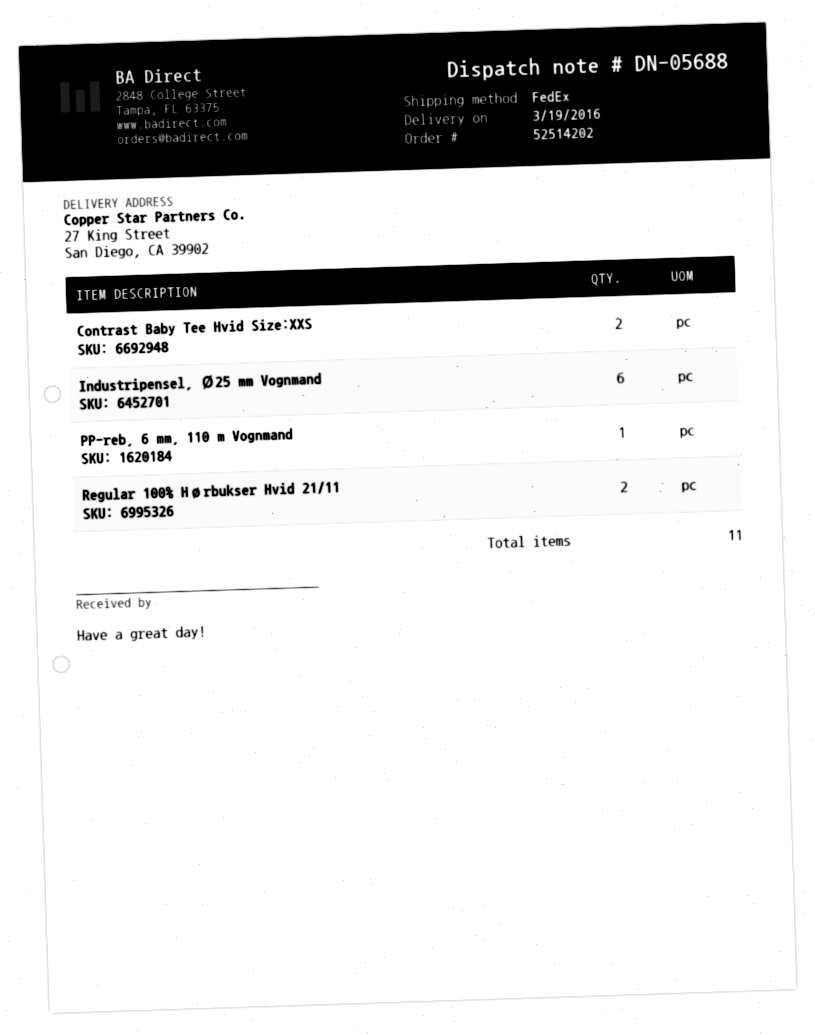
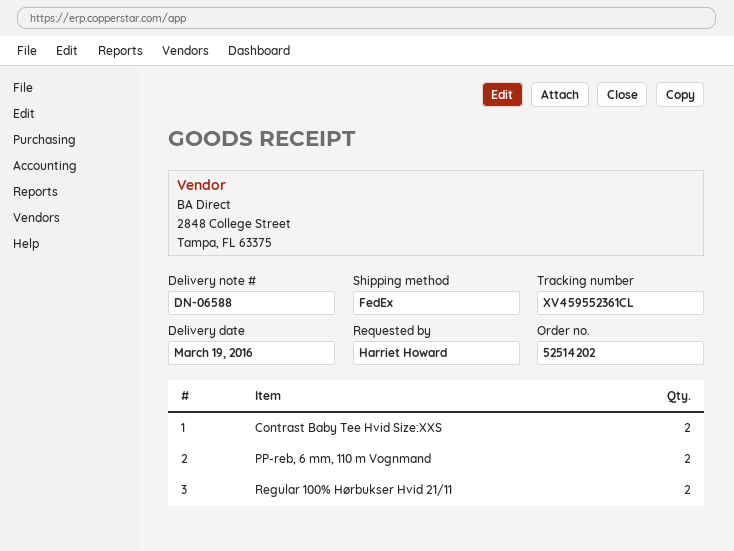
delivery note number: DN-05688 -> DN-06588
Industripensel, Ø25 mm Vognmand: 6 -> none
PP-reb, 6 mm, 110 m Vognmand: 1 -> 2

